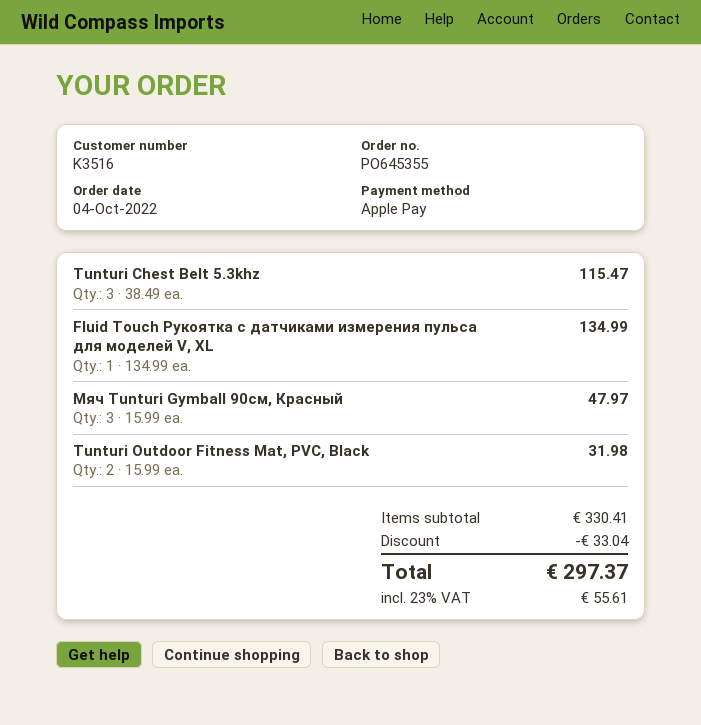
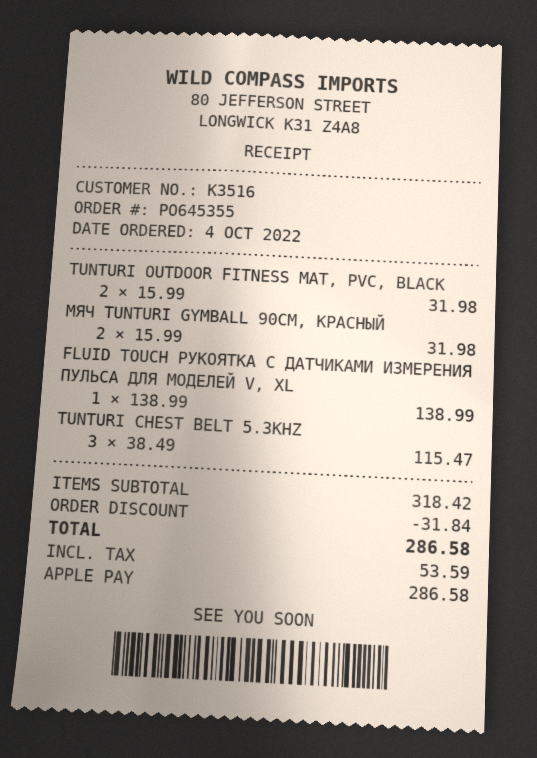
Fluid Touch Рукоятка с датчиками измерения пульса для моделей V, XL: 1 x 134.99 = 134.99 -> 1 x 138.99 = 138.99
Мяч Tunturi Gymball 90см, Красный: 3 x 15.99 = 47.97 -> 2 x 15.99 = 31.98
subtotal: 330.41 -> 318.42
discount: 33.04 -> 31.84
tax: 55.61 -> 53.59
total: 297.37 -> 286.58

